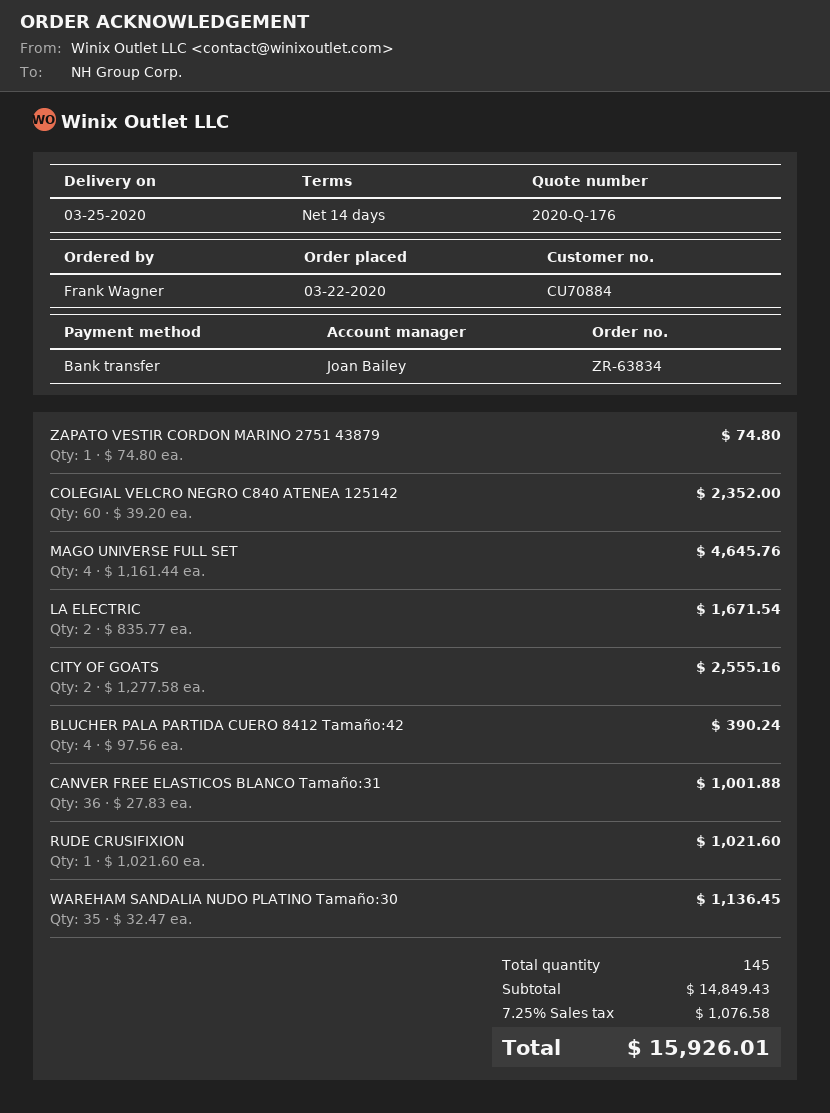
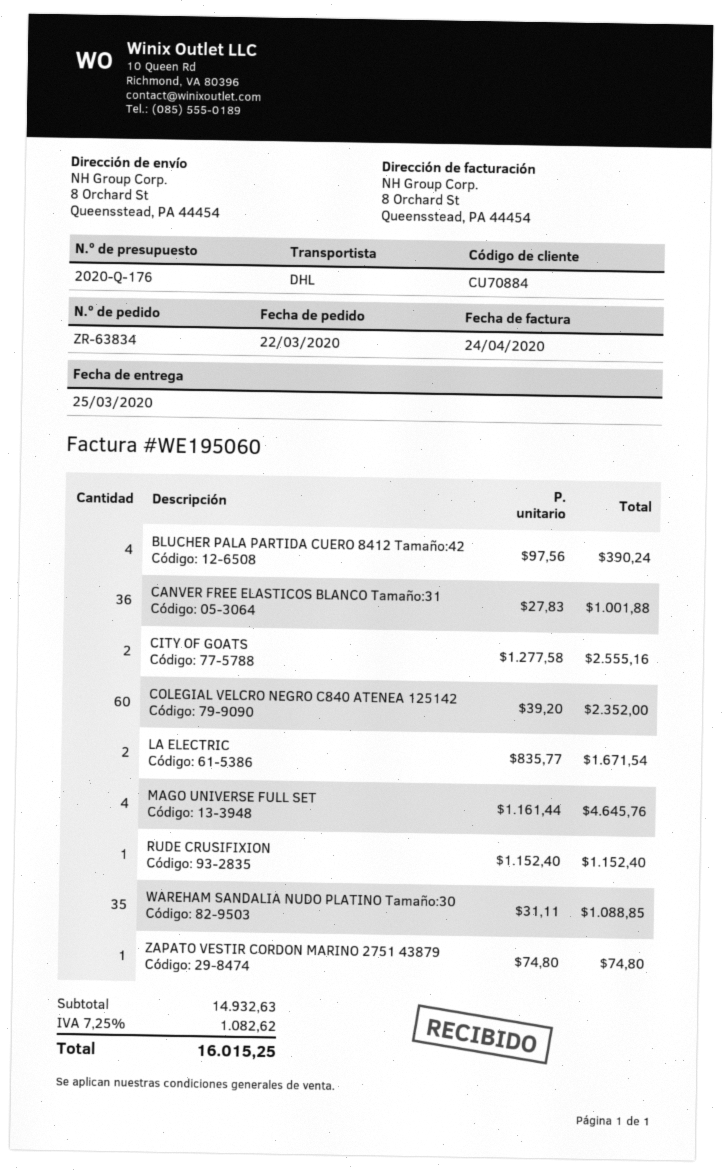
RUDE CRUSIFIXION: 1 x 1021.60 = 1021.60 -> 1 x 1152.40 = 1152.40
WAREHAM SANDALIA NUDO PLATINO Tamaño:30: 35 x 32.47 = 1136.45 -> 35 x 31.11 = 1088.85
subtotal: 14849.43 -> 14932.63
tax: 7.25% = 1076.58 -> 7.25% = 1082.62
total: 15926.01 -> 16015.25

